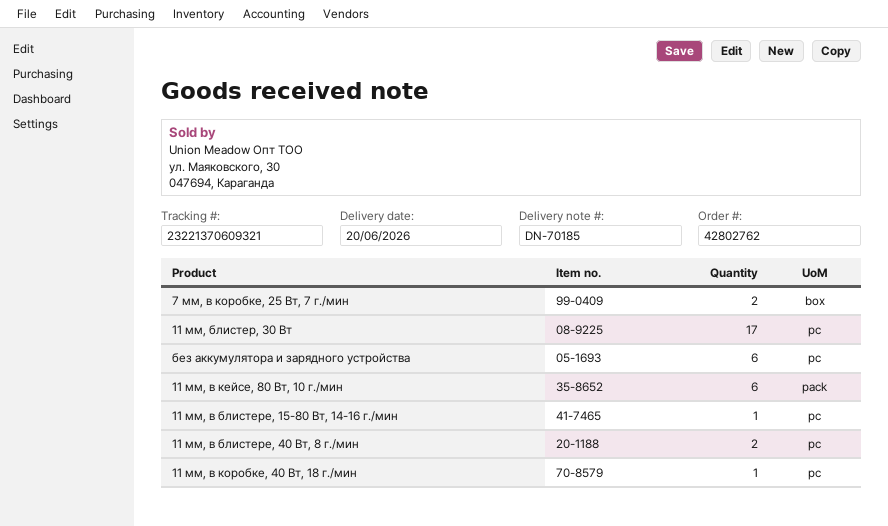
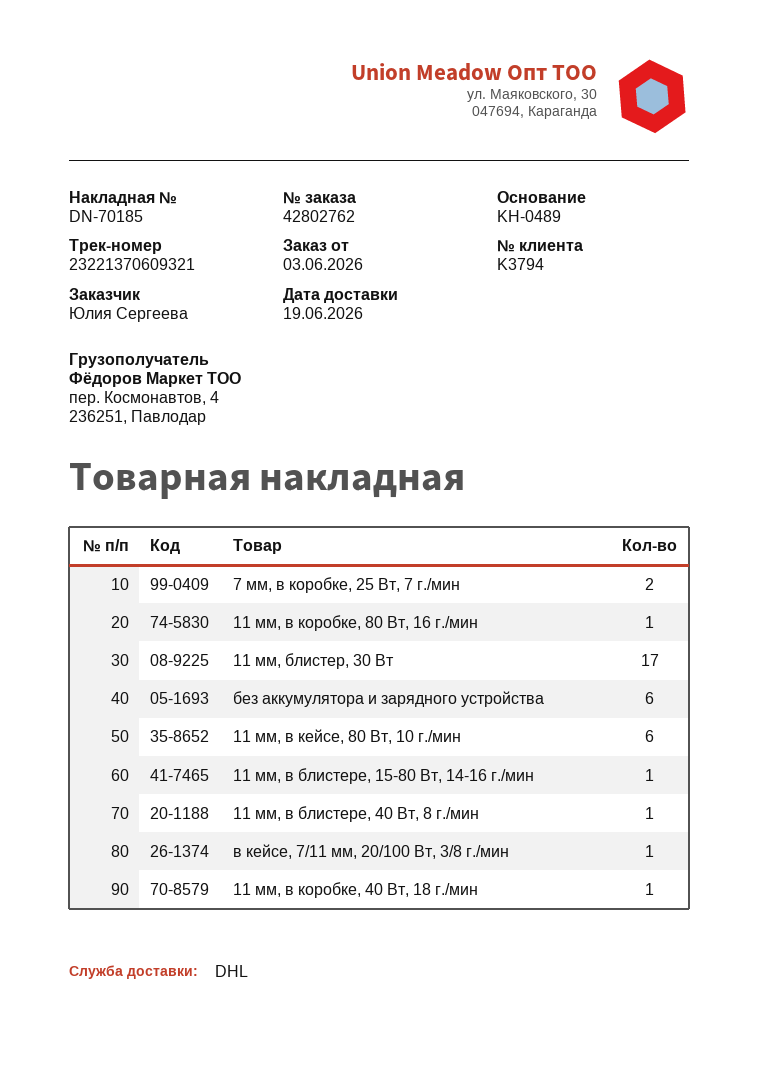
delivery date: 2026-06-20 -> 2026-06-19
11 мм, в блистере, 40 Вт, 8 г./мин: 2 -> 1
11 мм, в коробке, 80 Вт, 16 г./мин: none -> 1
в кейсе, 7/11 мм, 20/100 Вт, 3/8 г./мин: none -> 1

